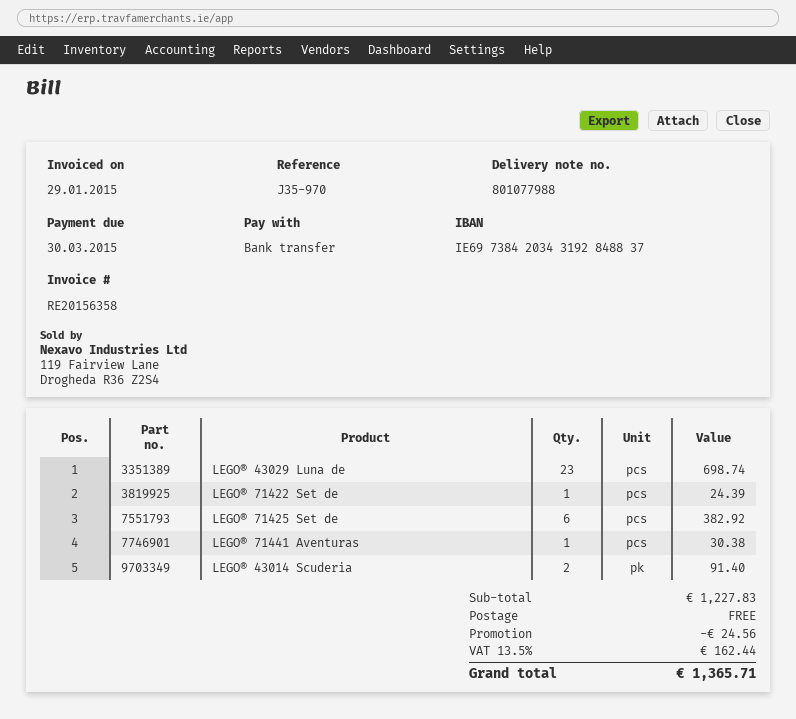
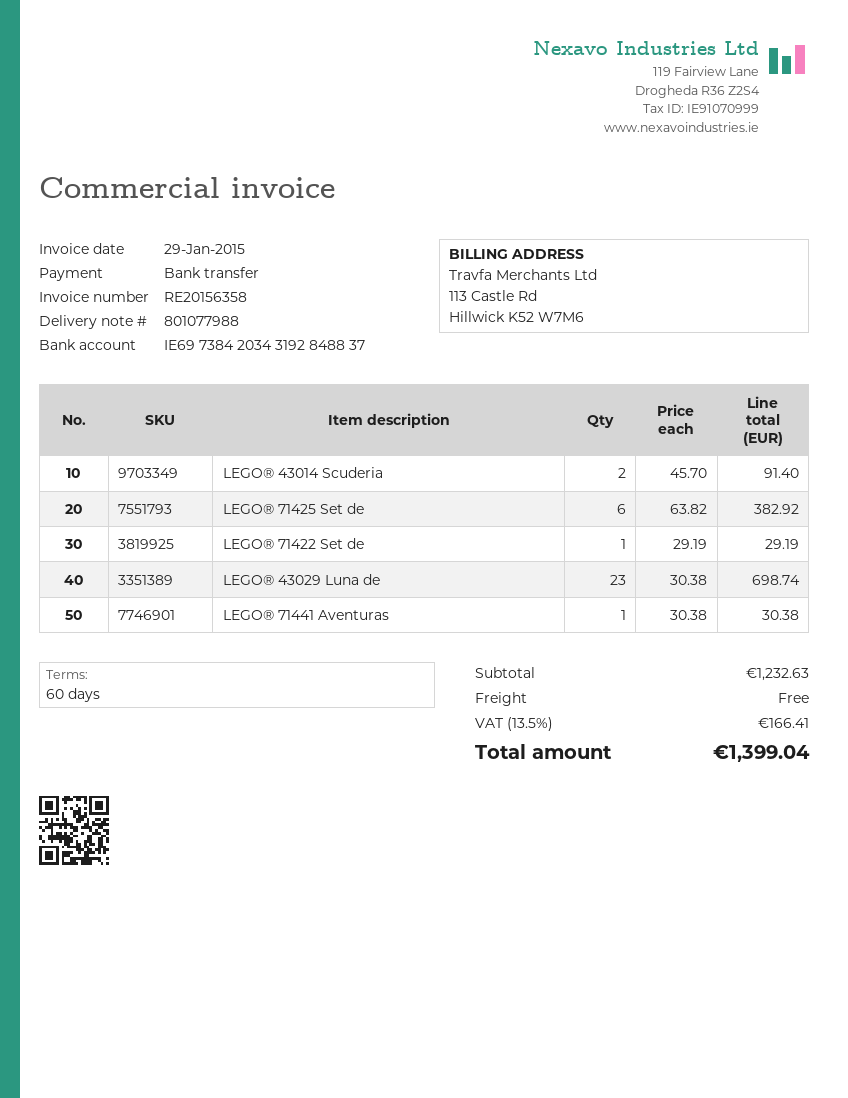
LEGO® 71422 Set de: 1 for 24.39 -> 1 for 29.19
subtotal: 1227.83 -> 1232.63
discount: 24.56 -> none
tax: 13.5% = 162.44 -> 13.5% = 166.41
total: 1365.71 -> 1399.04

